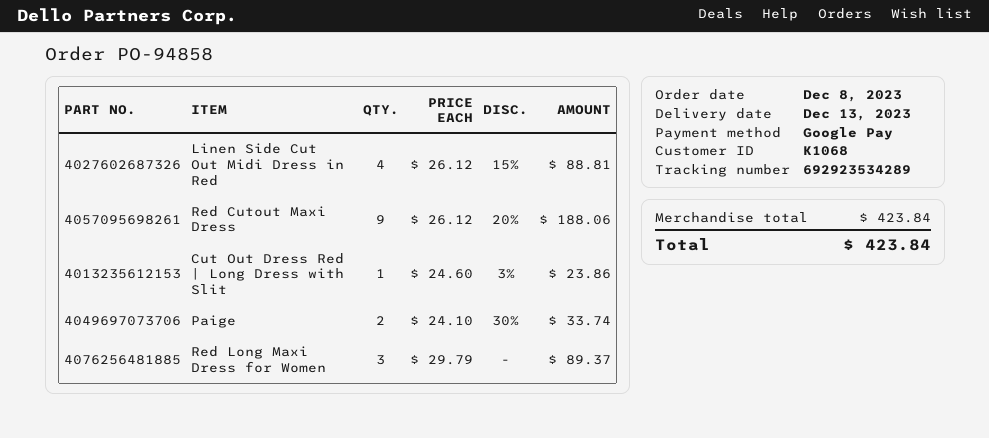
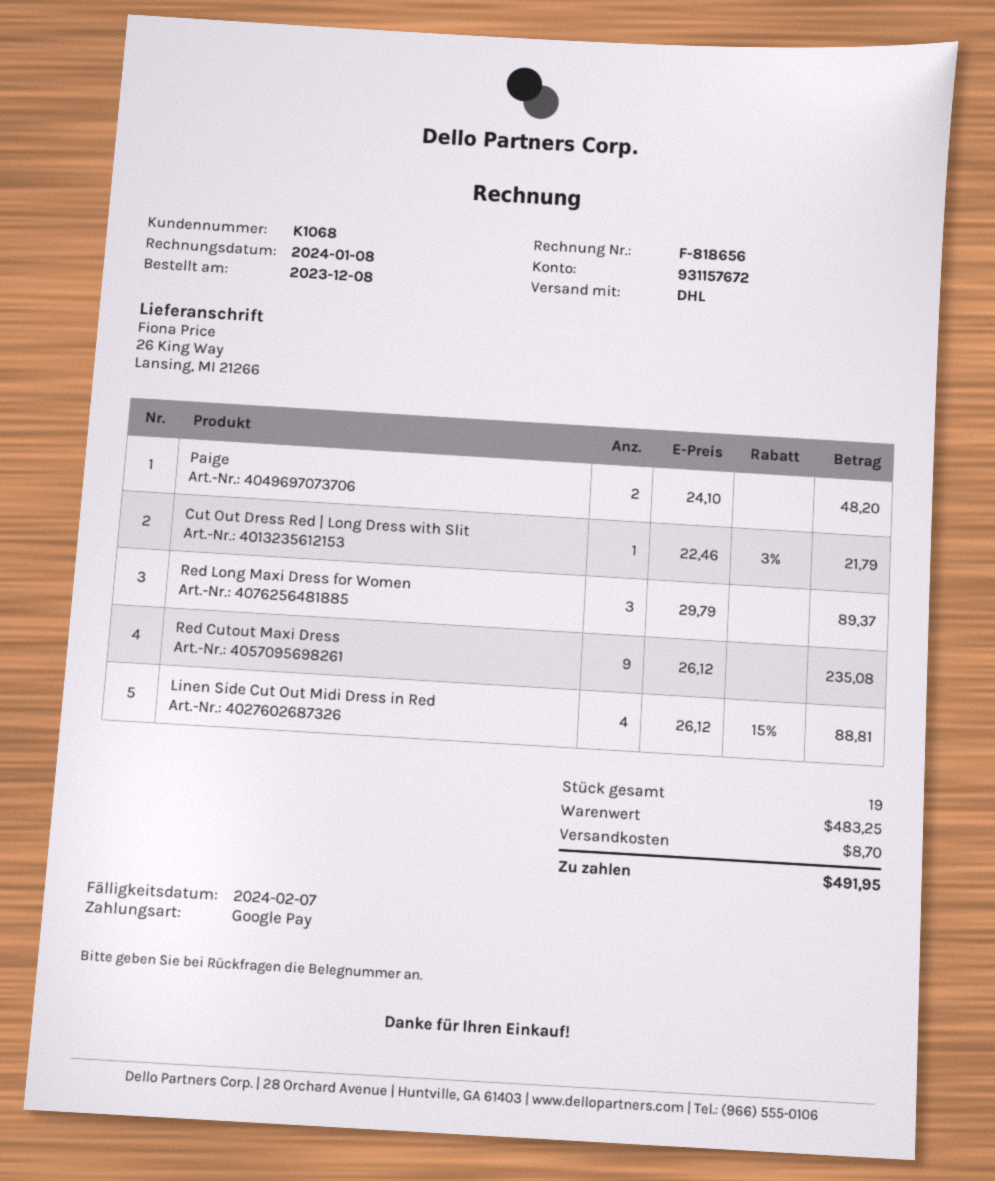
Red Cutout Maxi Dress: 9 x 26.12 - 20% = 188.06 -> 9 x 26.12 = 235.08
Cut Out Dress Red | Long Dress with Slit: 1 x 24.60 - 3% = 23.86 -> 1 x 22.46 - 3% = 21.79
Paige: 2 x 24.10 - 30% = 33.74 -> 2 x 24.10 = 48.20
subtotal: 423.84 -> 483.25
shipping: none -> 8.70
total: 423.84 -> 491.95

